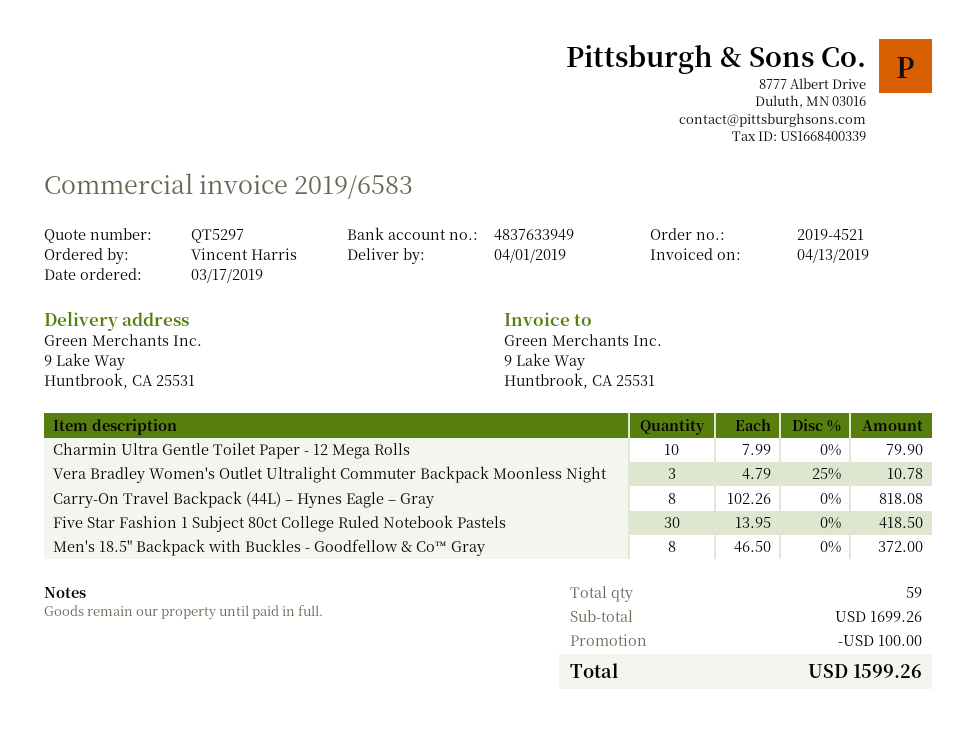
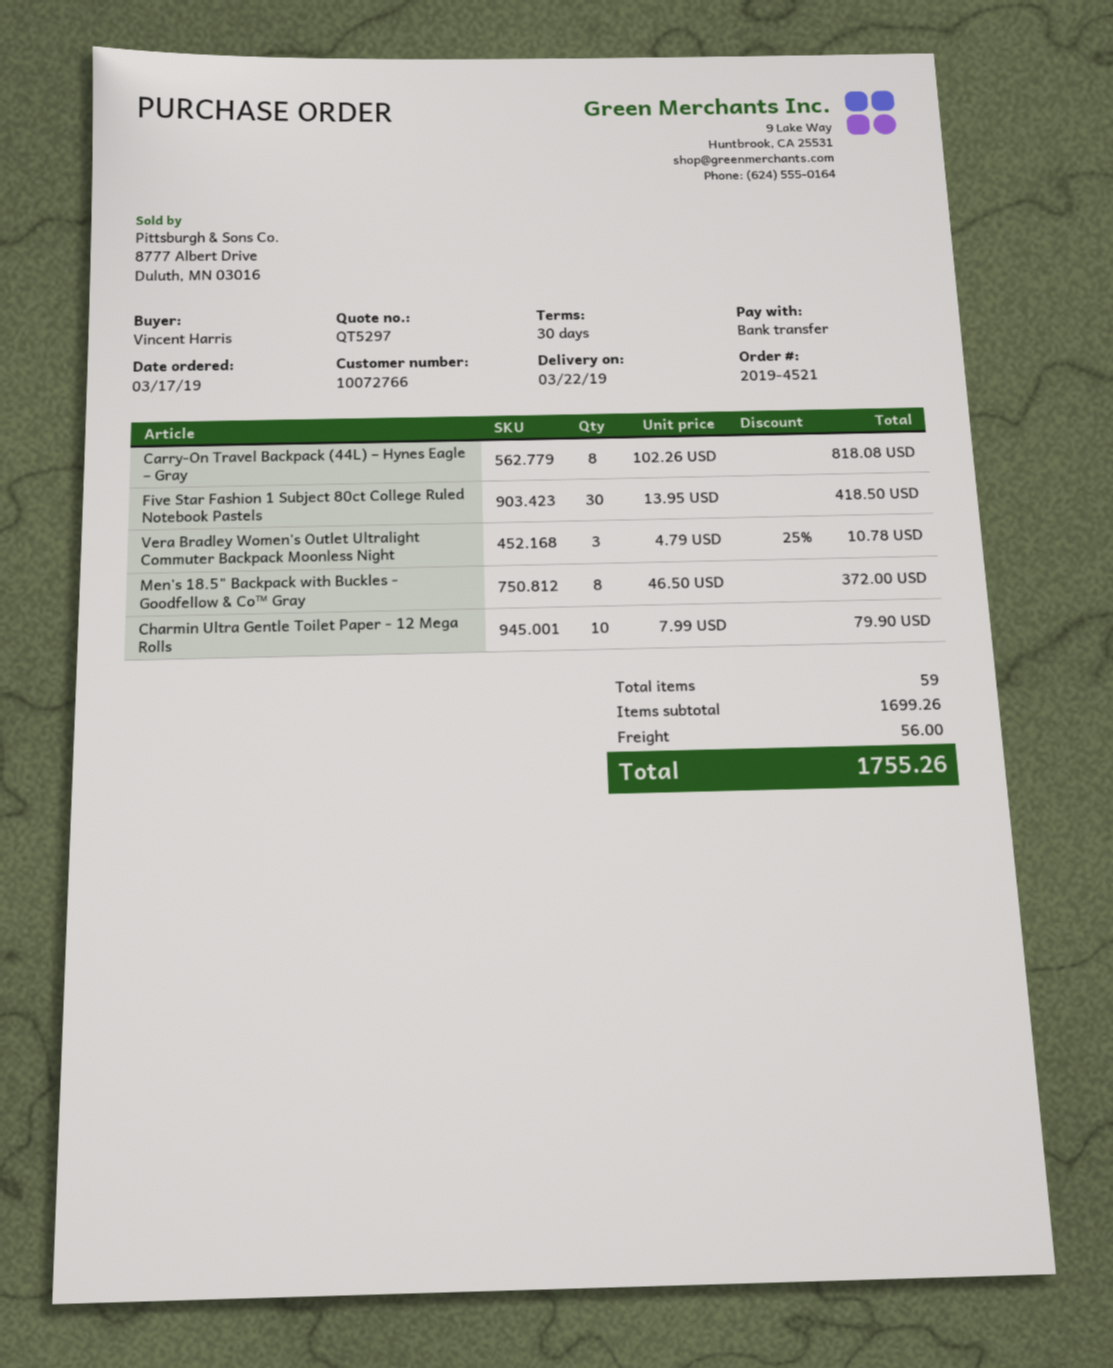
delivery date: 2019-04-01 -> 2019-03-22
discount: 100.00 -> none
shipping: none -> 56.00
total: 1599.26 -> 1755.26

